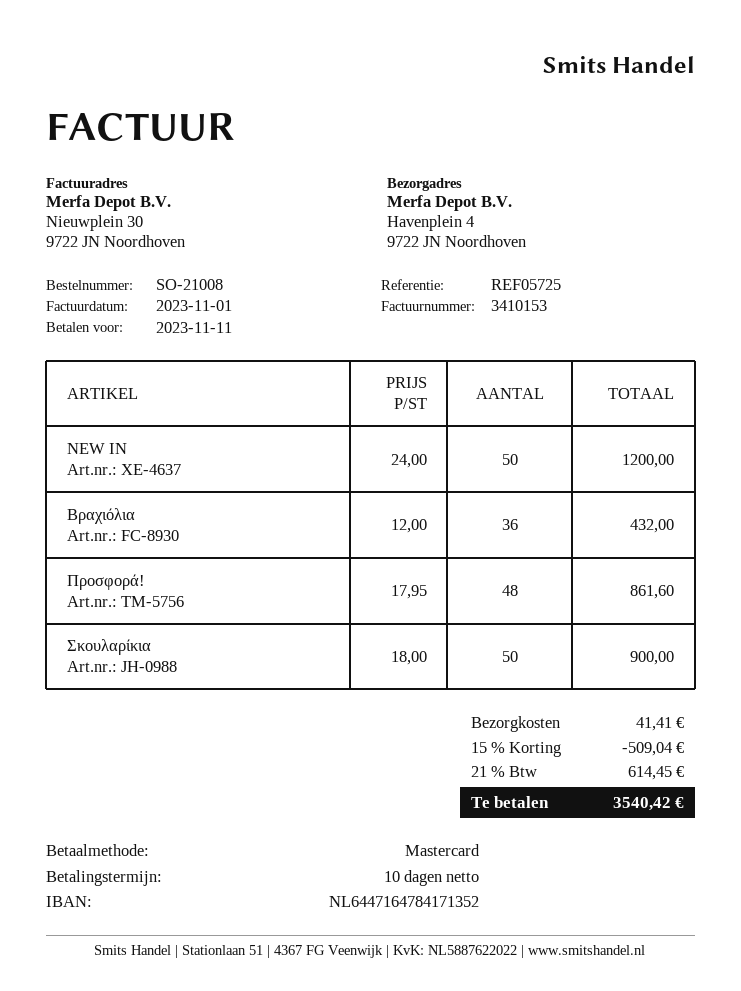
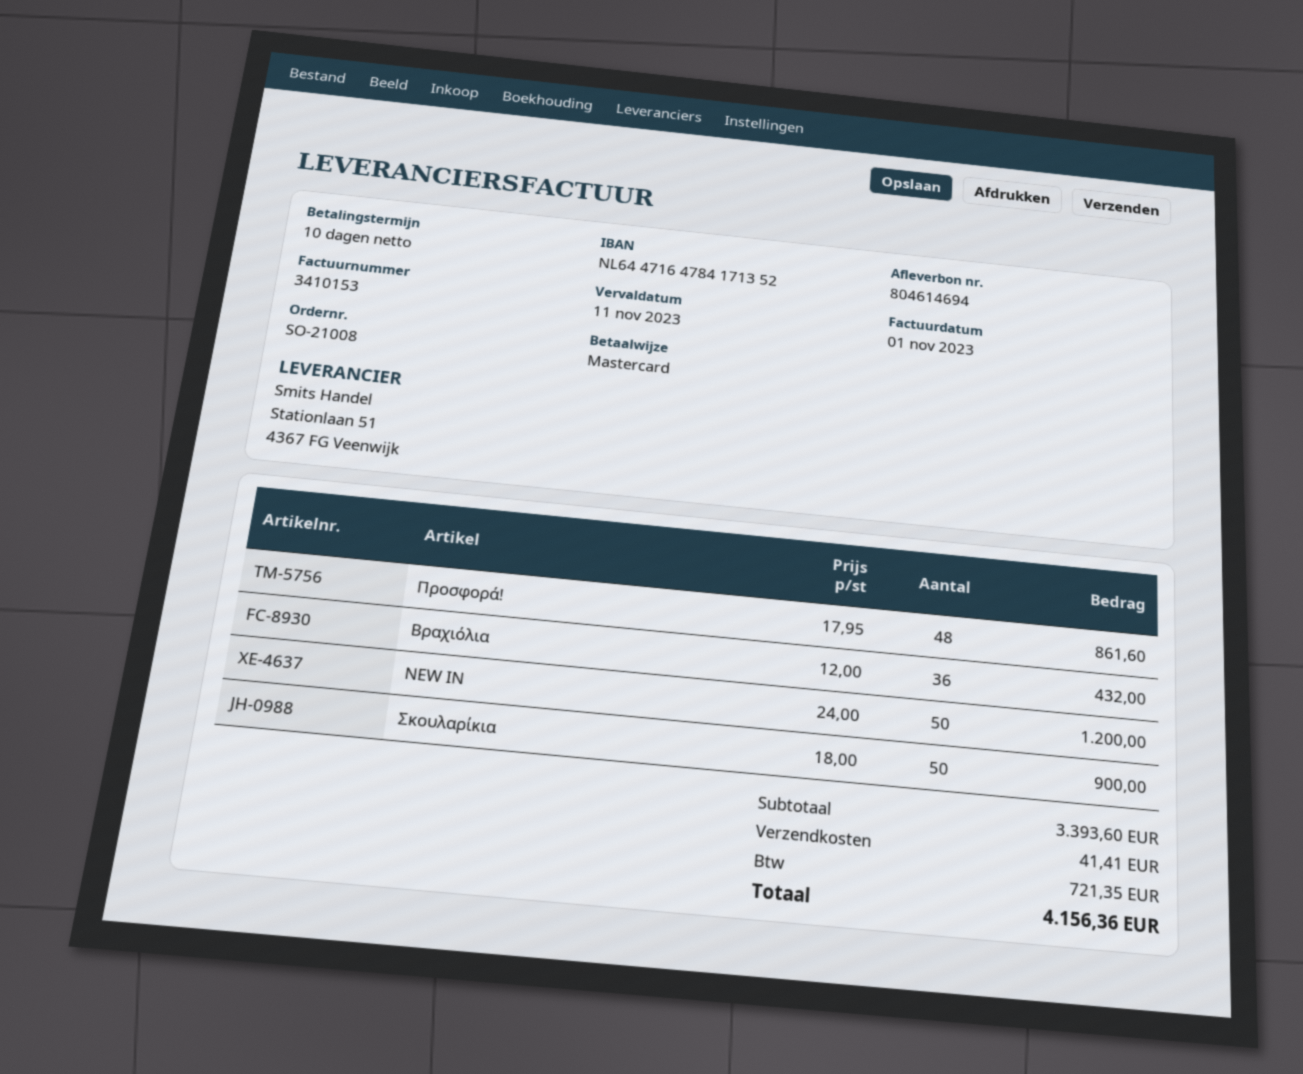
discount: 15% = 509.04 -> none
tax: 614.45 -> 721.35
total: 3540.42 -> 4156.36

